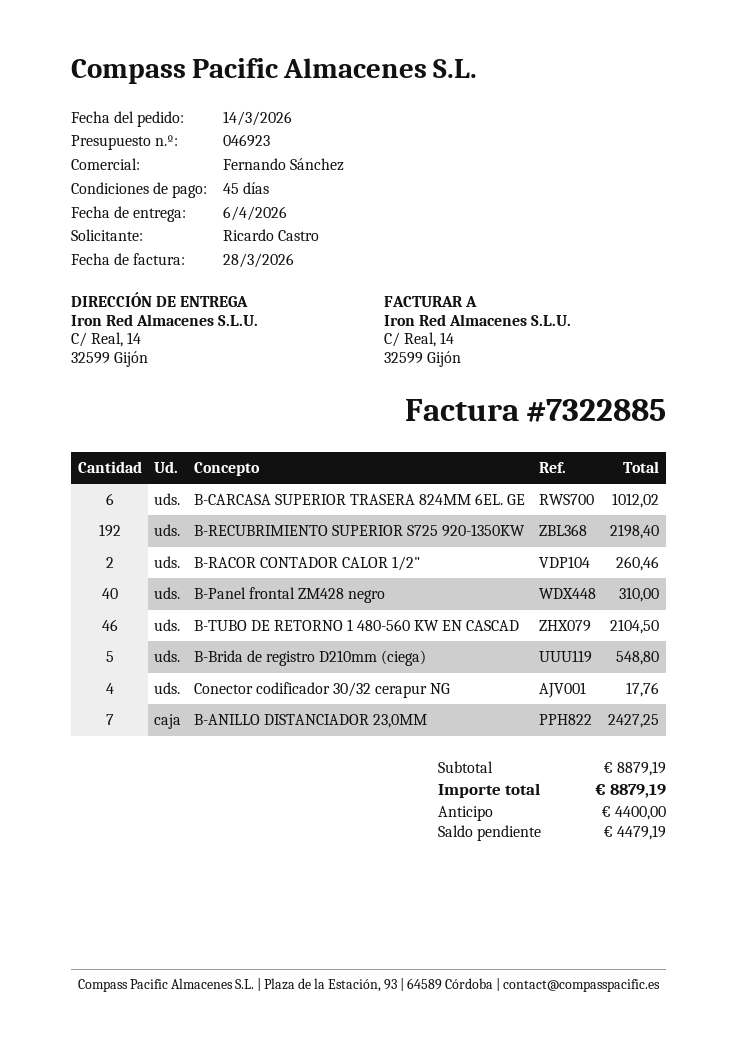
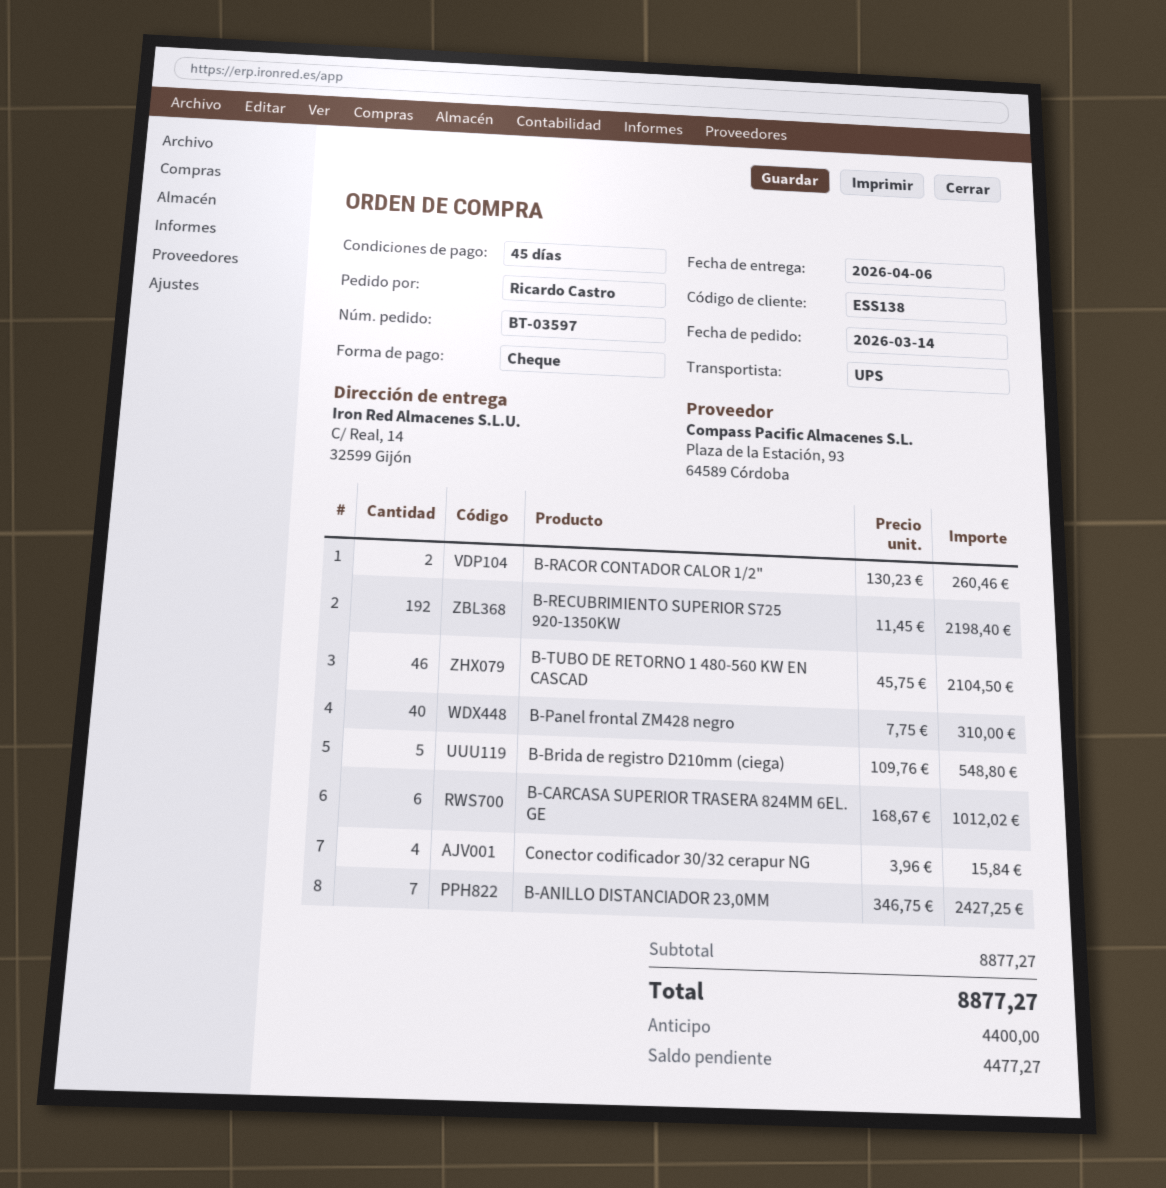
Conector codificador 30/32 cerapur NG: 4 for 17.76 -> 4 for 15.84
subtotal: 8879.19 -> 8877.27
total: 8879.19 -> 8877.27
balance: 4479.19 -> 4477.27

